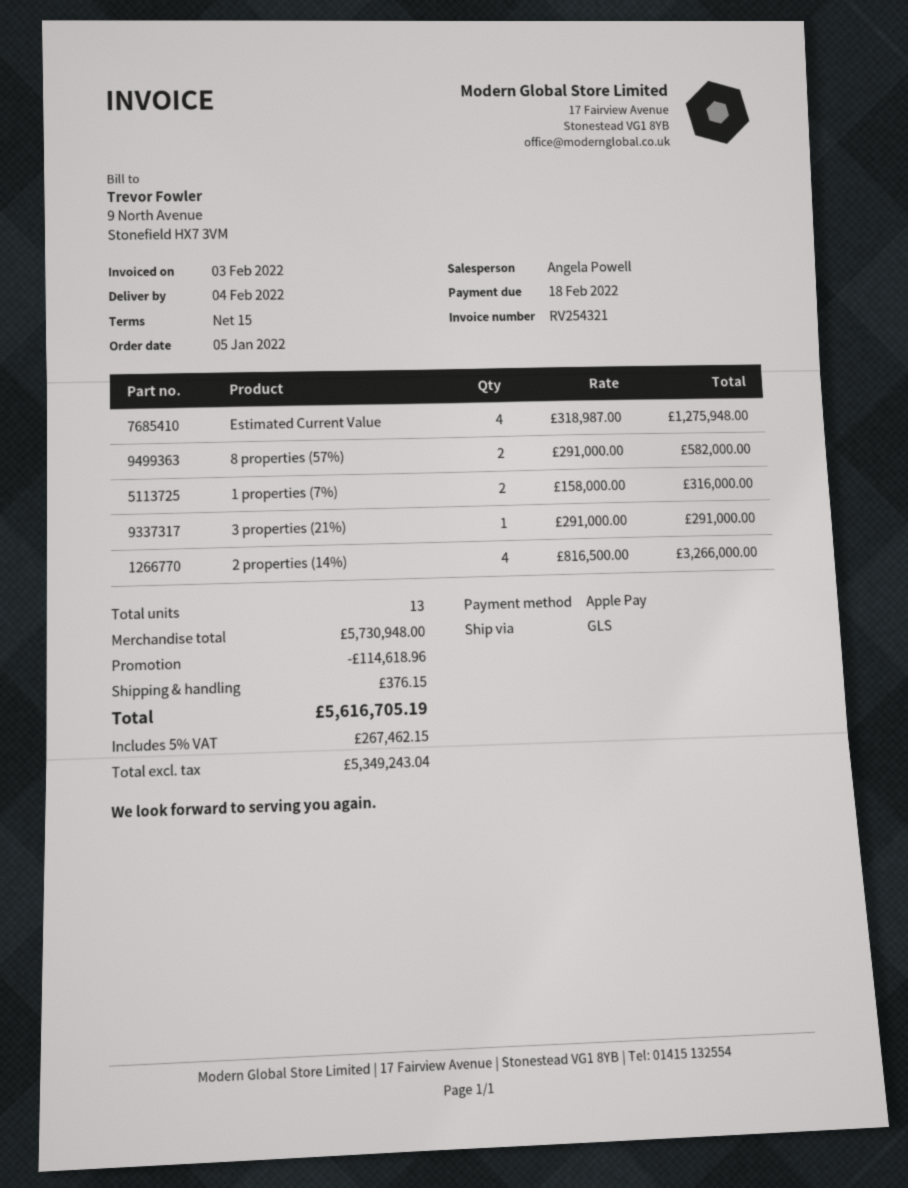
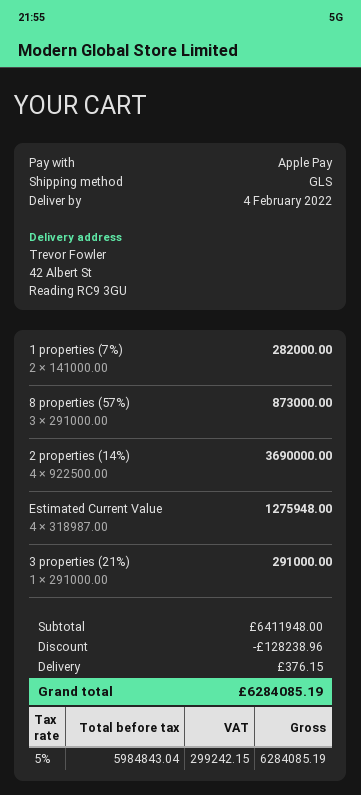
8 properties (57%): 2 x 291000.00 = 582000.00 -> 3 x 291000.00 = 873000.00
1 properties (7%): 2 x 158000.00 = 316000.00 -> 2 x 141000.00 = 282000.00
2 properties (14%): 4 x 816500.00 = 3266000.00 -> 4 x 922500.00 = 3690000.00
subtotal: 5730948.00 -> 6411948.00
discount: 114618.96 -> 128238.96
net: 5349243.04 -> 5984843.04
tax: 5% = 267462.15 -> 5% = 299242.15
total: 5616705.19 -> 6284085.19

